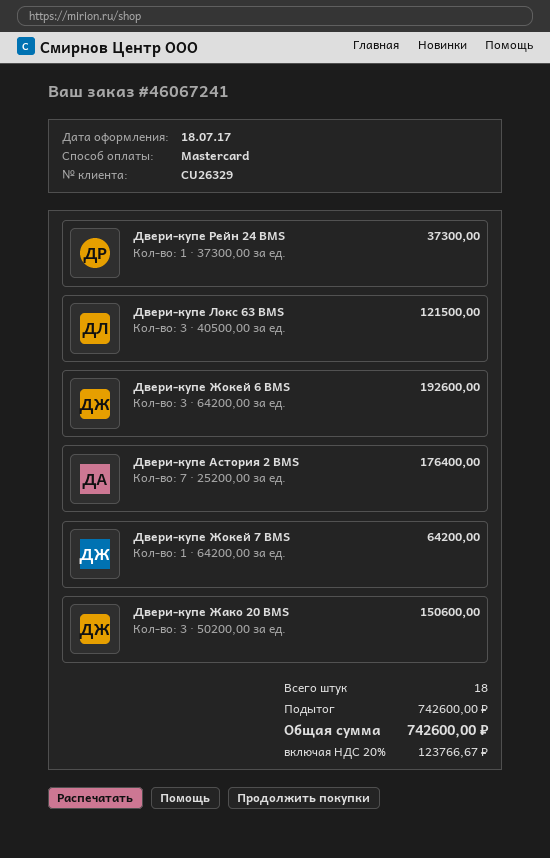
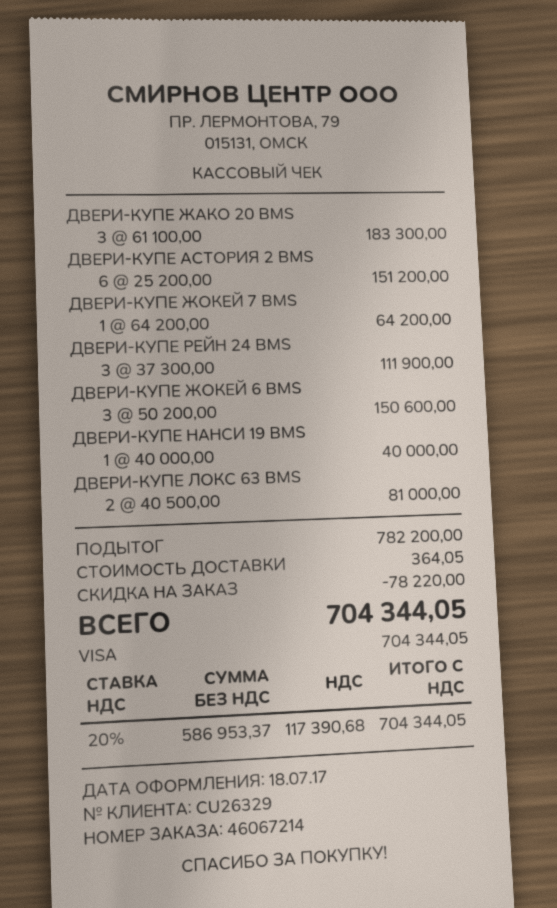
order number: 46067241 -> 46067214
payment method: Mastercard -> Visa
Двери-купе Рейн 24 BMS: 1 x 37300.00 = 37300.00 -> 3 x 37300.00 = 111900.00
Двери-купе Локс 63 BMS: 3 x 40500.00 = 121500.00 -> 2 x 40500.00 = 81000.00
Двери-купе Жокей 6 BMS: 3 x 64200.00 = 192600.00 -> 3 x 50200.00 = 150600.00
Двери-купе Астория 2 BMS: 7 x 25200.00 = 176400.00 -> 6 x 25200.00 = 151200.00
Двери-купе Жако 20 BMS: 3 x 50200.00 = 150600.00 -> 3 x 61100.00 = 183300.00
ДВЕРИ-КУПЕ НАНСИ 19 BMS: none -> 1 x 40000.00 = 40000.00
subtotal: 742600.00 -> 782200.00
discount: none -> 78220.00
shipping: none -> 364.05
tax: 20% = 123766.67 -> 20% = 117390.68
total: 742600.00 -> 704344.05

